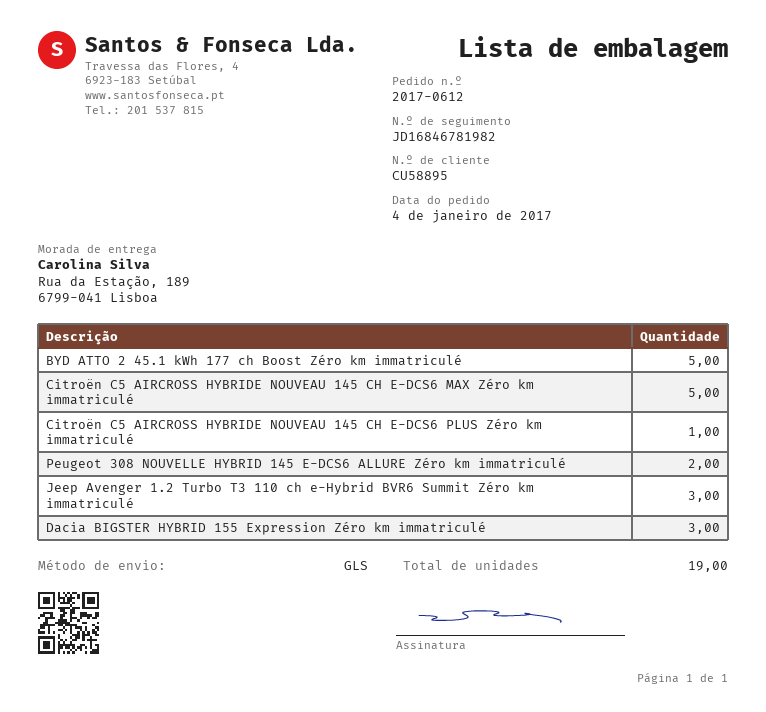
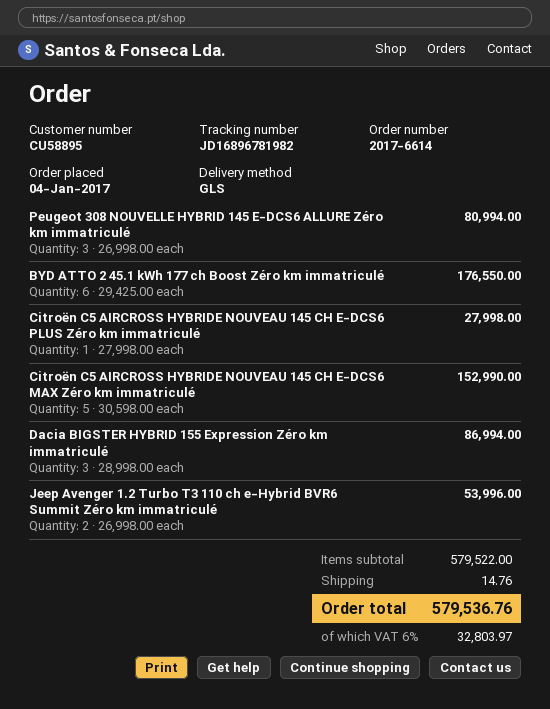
order number: 2017-0612 -> 2017-6614
tracking number: JD16846781982 -> JD16896781982
BYD ATTO 2 45.1 kWh 177 ch Boost Zéro km immatriculé: 5 -> 6
Peugeot 308 NOUVELLE HYBRID 145 E-DCS6 ALLURE Zéro km immatriculé: 2 -> 3
Jeep Avenger 1.2 Turbo T3 110 ch e-Hybrid BVR6 Summit Zéro km immatriculé: 3 -> 2

